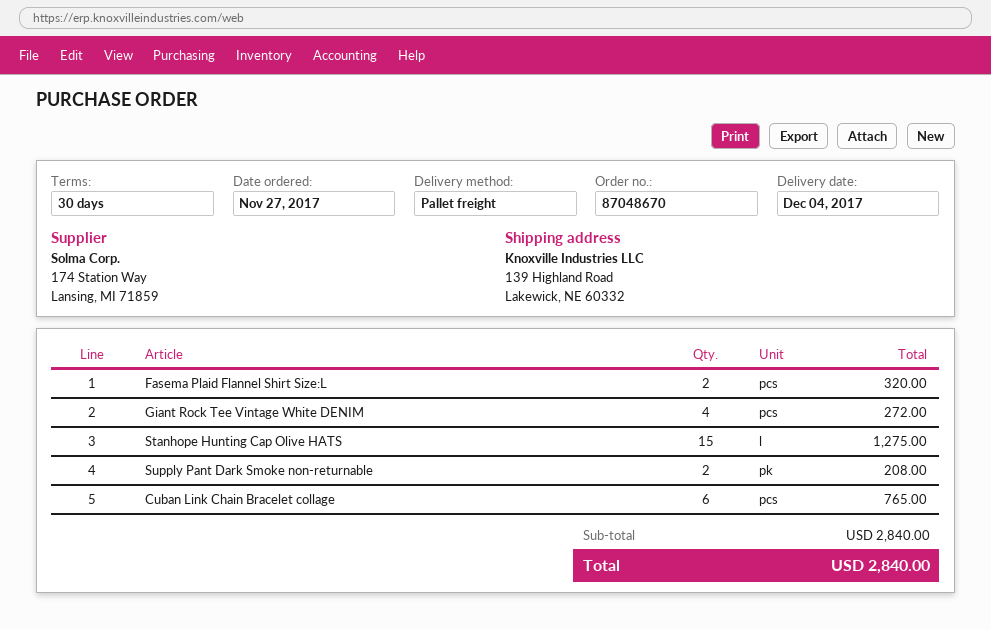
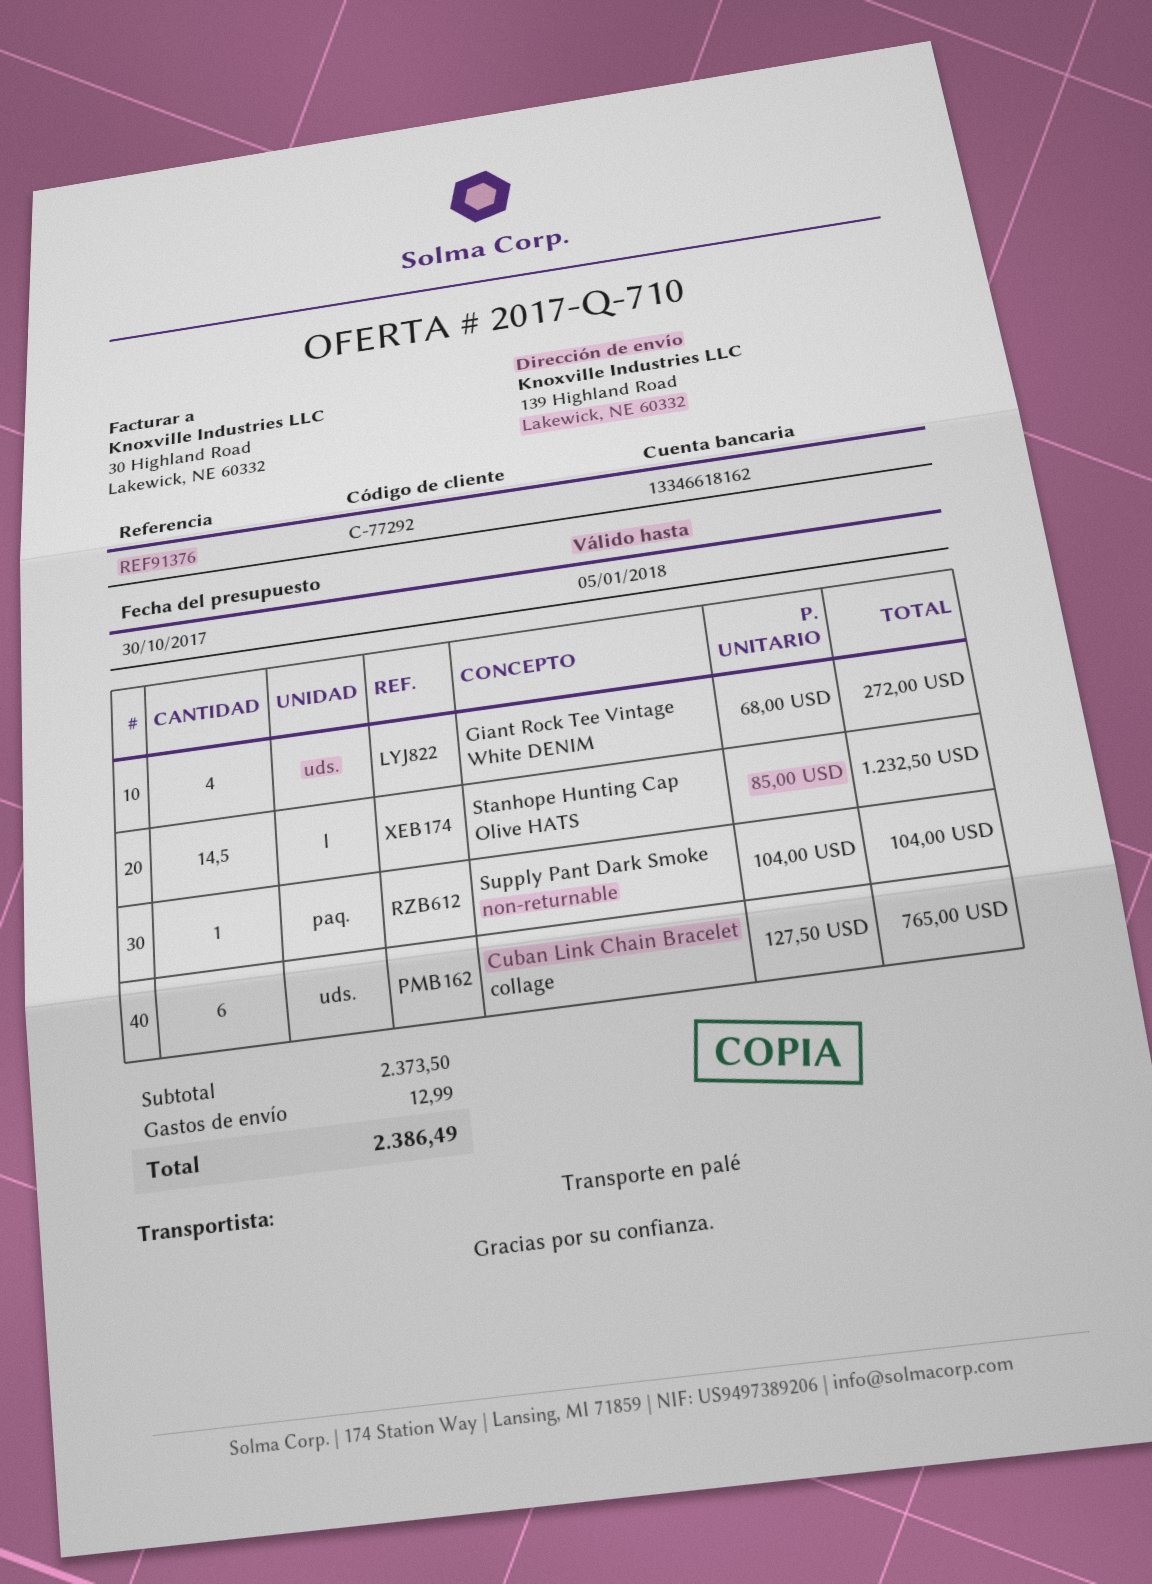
Fasema Plaid Flannel Shirt Size:L: 2 for 320.00 -> none
Stanhope Hunting Cap Olive HATS: 15 for 1275.00 -> 14.5 for 1232.50
Supply Pant Dark Smoke non-returnable: 2 for 208.00 -> 1 for 104.00
subtotal: 2840.00 -> 2373.50
shipping: none -> 12.99
total: 2840.00 -> 2386.49

